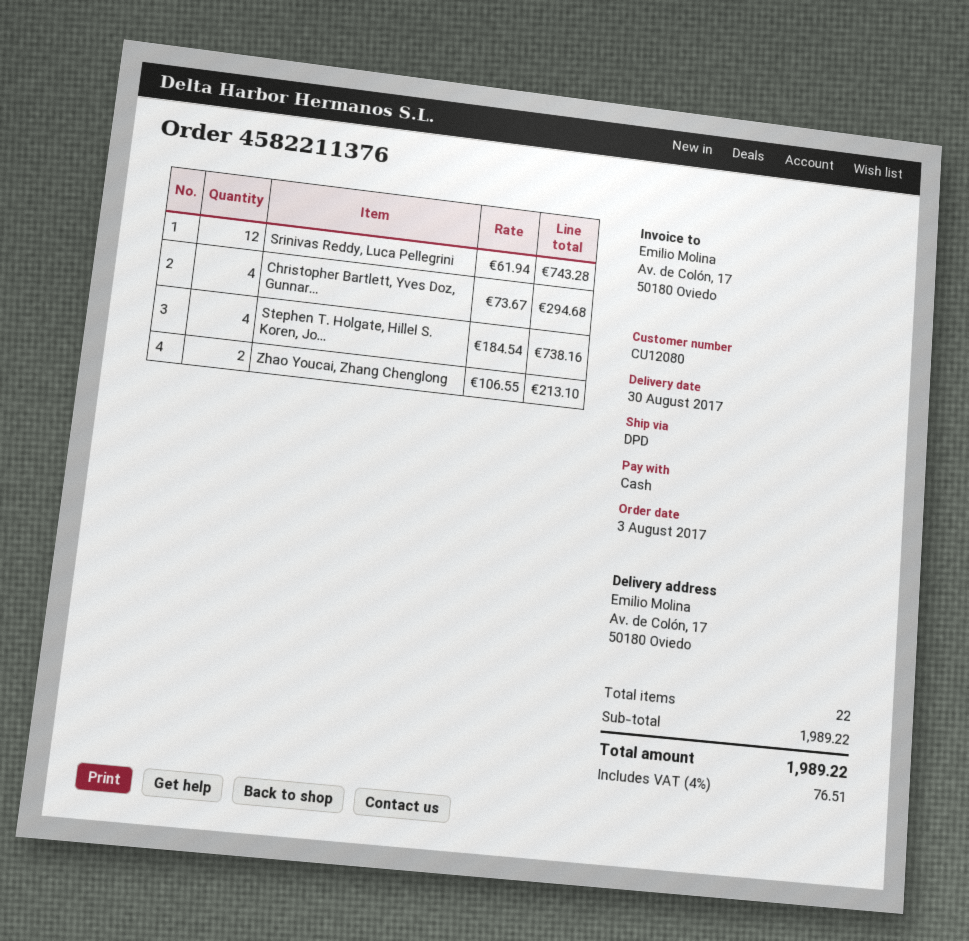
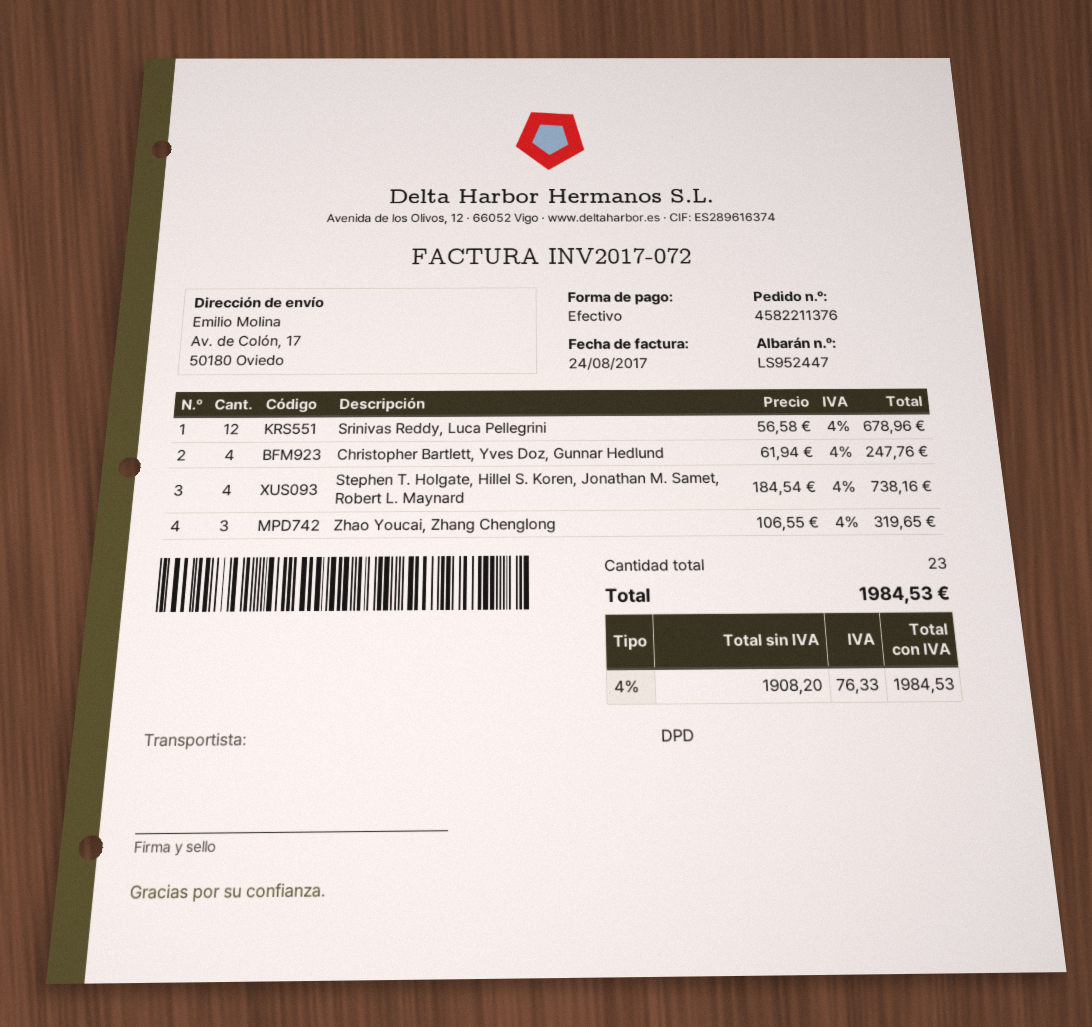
Srinivas Reddy, Luca Pellegrini: 12 x 61.94 = 743.28 -> 12 x 56.58 = 678.96
Christopher Bartlett, Yves Doz, Gunnar...: 4 x 73.67 = 294.68 -> 4 x 61.94 = 247.76
Zhao Youcai, Zhang Chenglong: 2 x 106.55 = 213.10 -> 3 x 106.55 = 319.65
total quantity: 22 -> 23
tax: 4% = 76.51 -> 4% = 76.33
total: 1989.22 -> 1984.53

